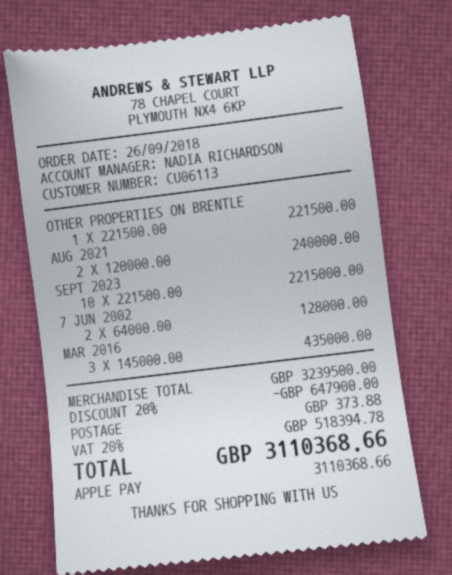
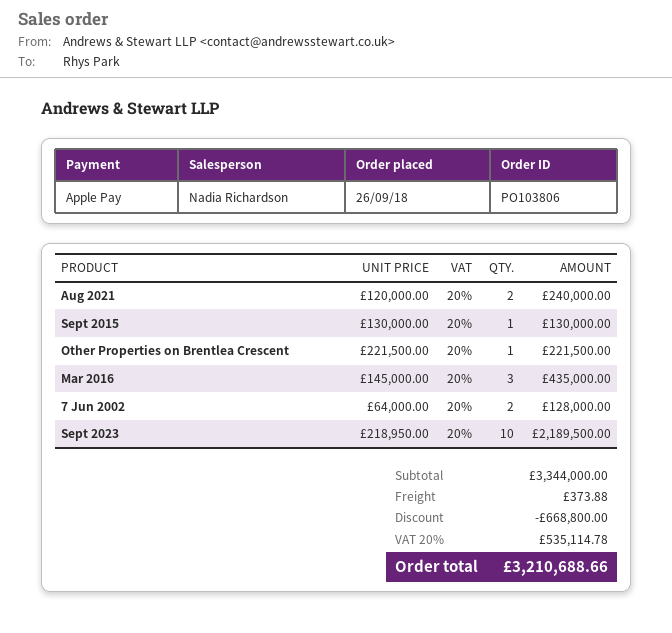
SEPT 2023: 10 x 221500.00 = 2215000.00 -> 10 x 218950.00 = 2189500.00
Sept 2015: none -> 1 x 130000.00 = 130000.00
subtotal: 3239500.00 -> 3344000.00
discount: 647900.00 -> 668800.00
tax: 20% = 518394.78 -> 20% = 535114.78
total: 3110368.66 -> 3210688.66

